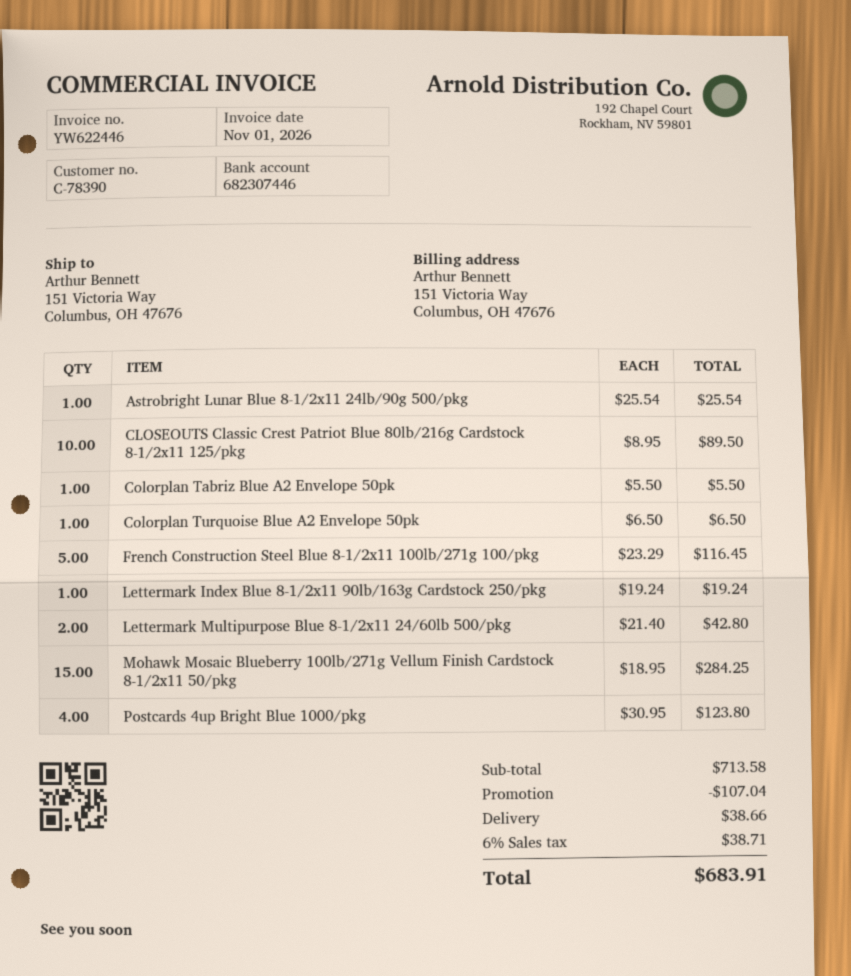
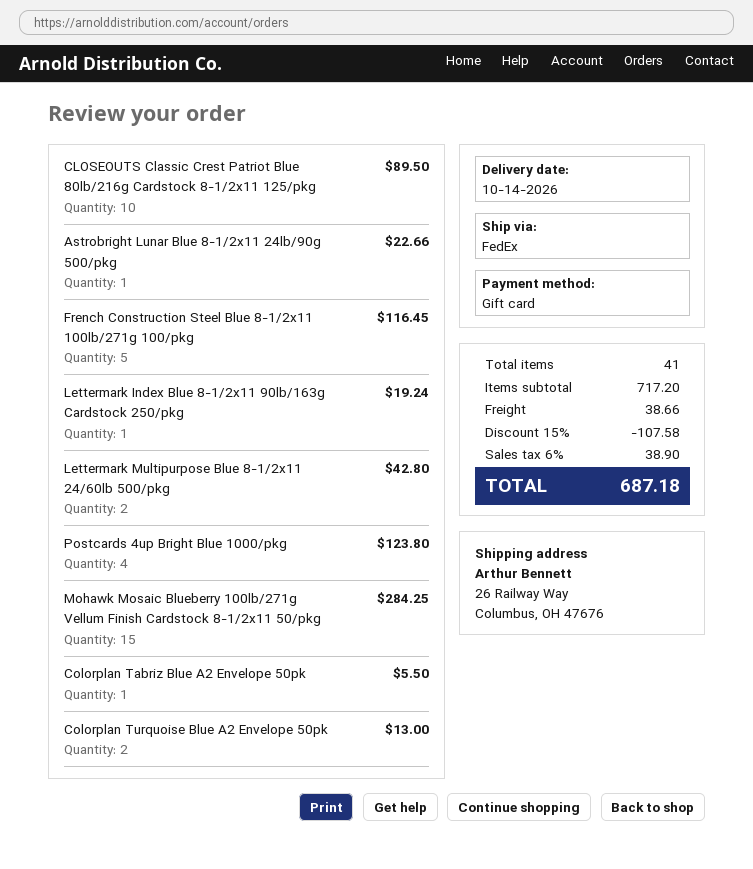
ship to: 151 Victoria Way, Columbus, OH 47676 -> 26 Railway Way, Columbus, OH 47676
Astrobright Lunar Blue 8-1/2x11 24lb/90g 500/pkg: 1 for 25.54 -> 1 for 22.66
Colorplan Turquoise Blue A2 Envelope 50pk: 1 for 6.50 -> 2 for 13.00
subtotal: 713.58 -> 717.20
discount: 107.04 -> 107.58
tax: 6% = 38.71 -> 6% = 38.90
total: 683.91 -> 687.18

